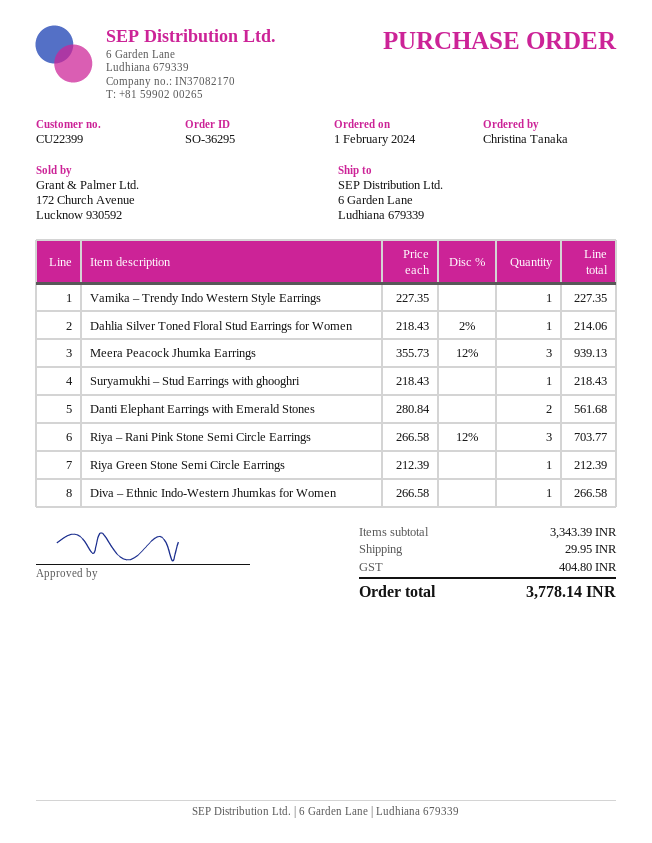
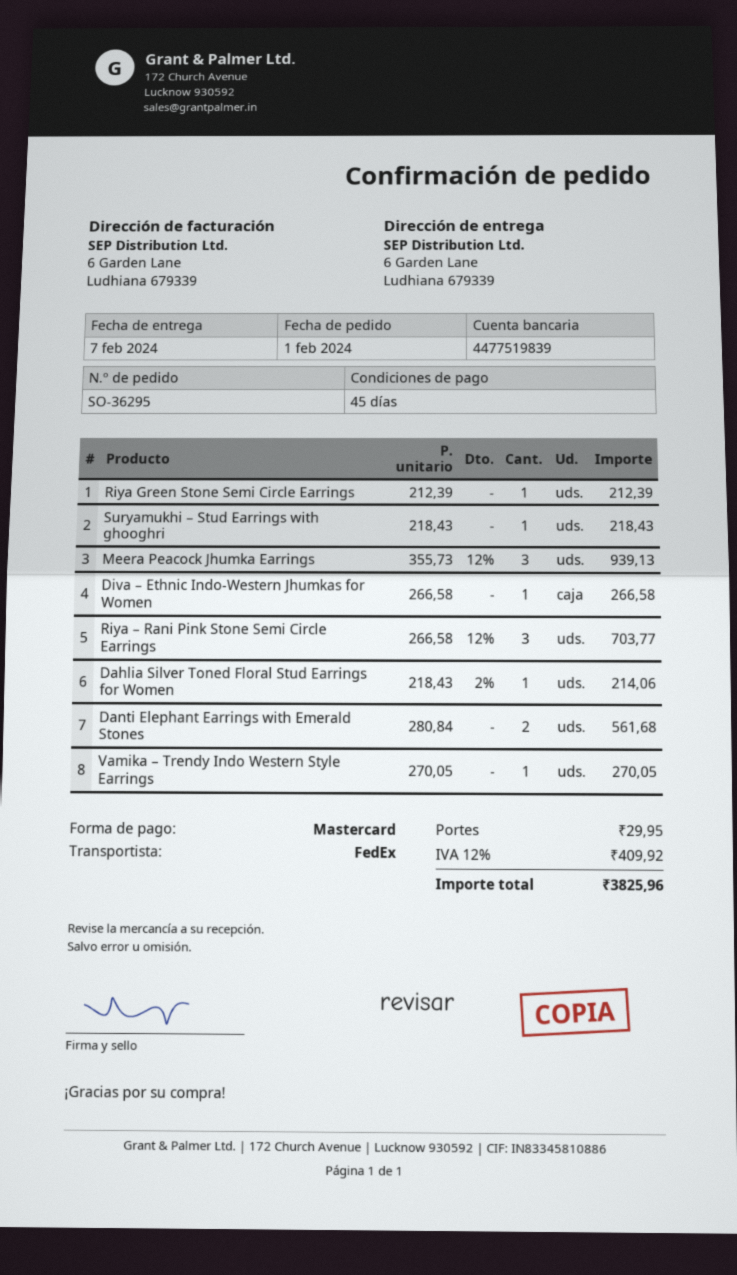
Vamika – Trendy Indo Western Style Earrings: 1 x 227.35 = 227.35 -> 1 x 270.05 = 270.05
tax: 404.80 -> 409.92
total: 3778.14 -> 3825.96

